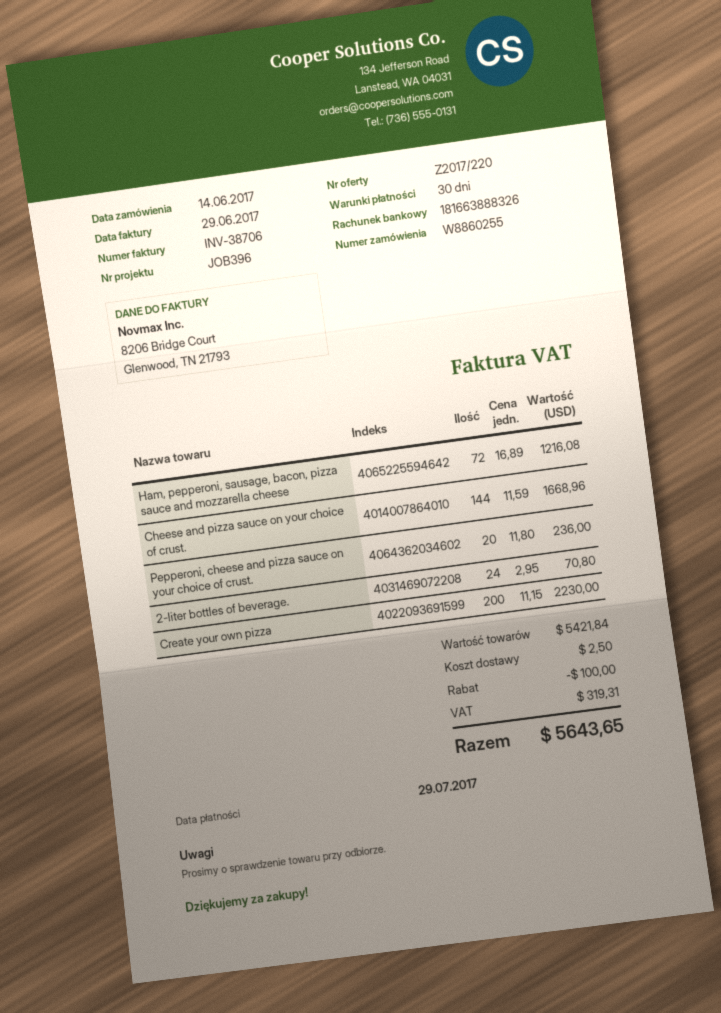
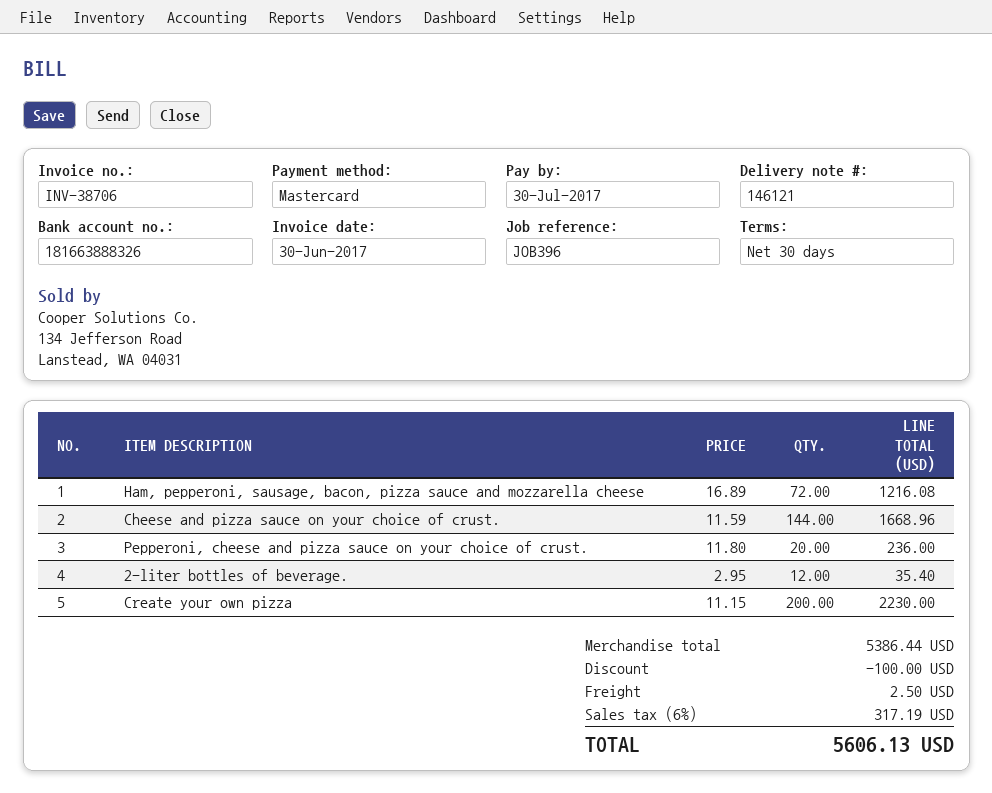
invoice date: 2017-06-29 -> 2017-06-30
due date: 2017-07-29 -> 2017-07-30
2-liter bottles of beverage.: 24 x 2.95 = 70.80 -> 12 x 2.95 = 35.40
subtotal: 5421.84 -> 5386.44
tax: 319.31 -> 317.19
total: 5643.65 -> 5606.13

